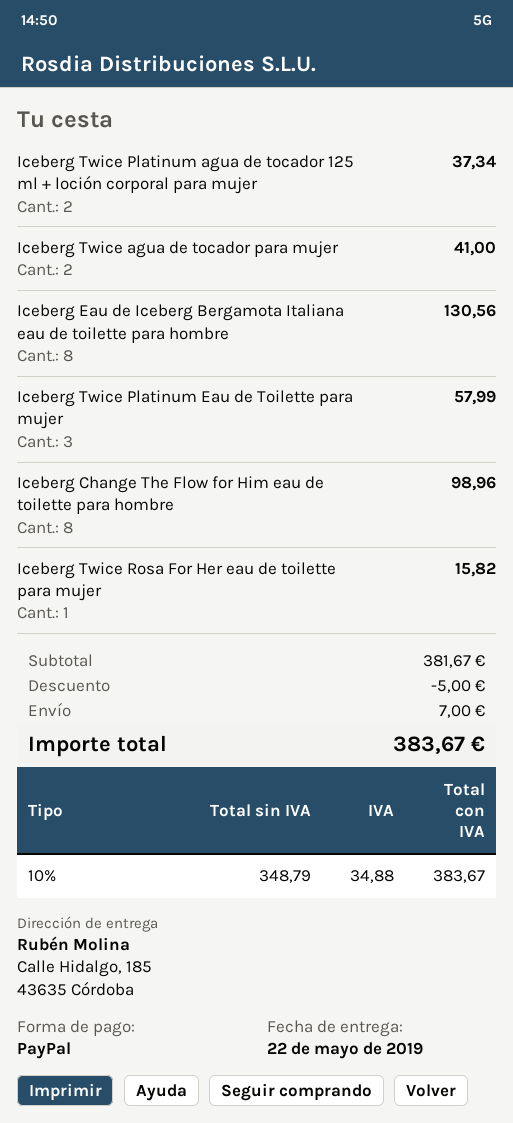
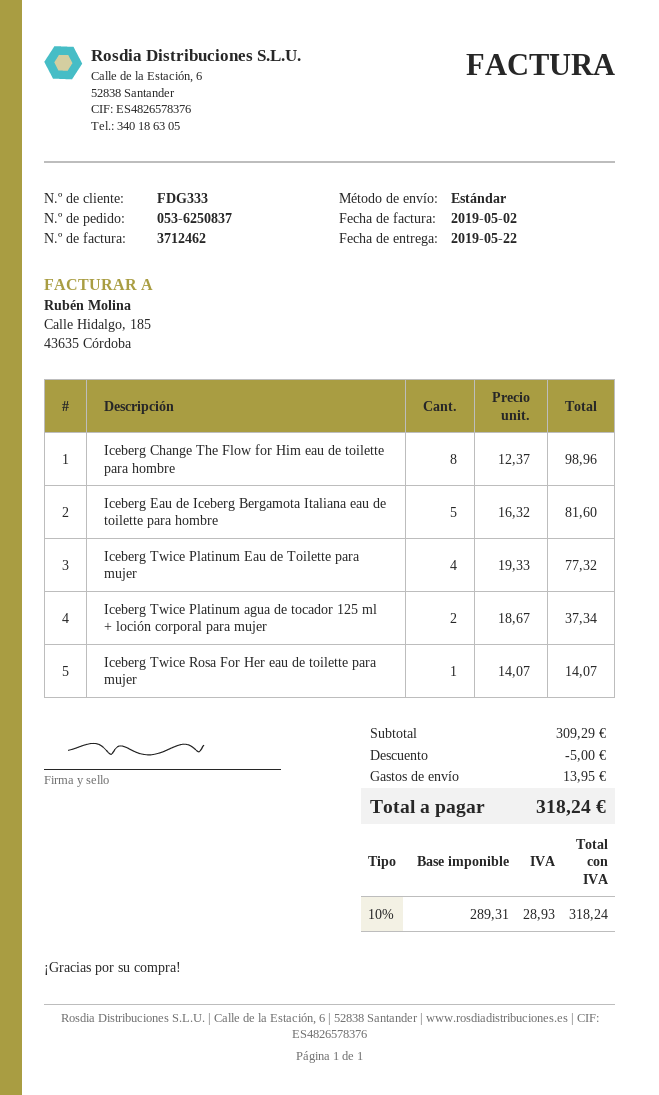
Iceberg Twice agua de tocador para mujer: 2 for 41.00 -> none
Iceberg Eau de Iceberg Bergamota Italiana eau de toilette para hombre: 8 for 130.56 -> 5 for 81.60
Iceberg Twice Platinum Eau de Toilette para mujer: 3 for 57.99 -> 4 for 77.32
Iceberg Twice Rosa For Her eau de toilette para mujer: 1 for 15.82 -> 1 for 14.07
subtotal: 381.67 -> 309.29
shipping: 7.00 -> 13.95
net: 348.79 -> 289.31
tax: 10% = 34.88 -> 10% = 28.93
total: 383.67 -> 318.24

